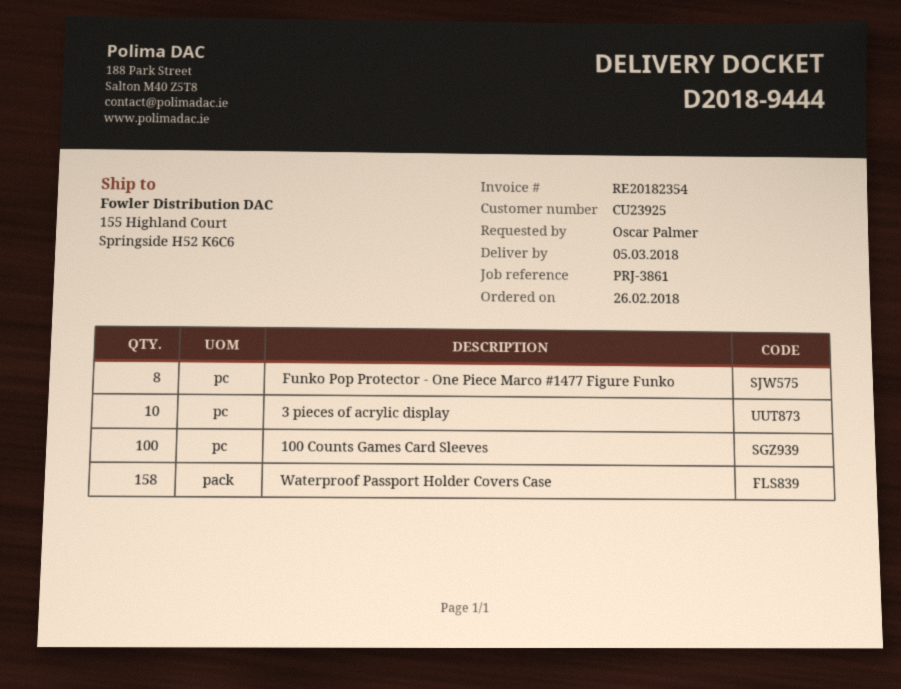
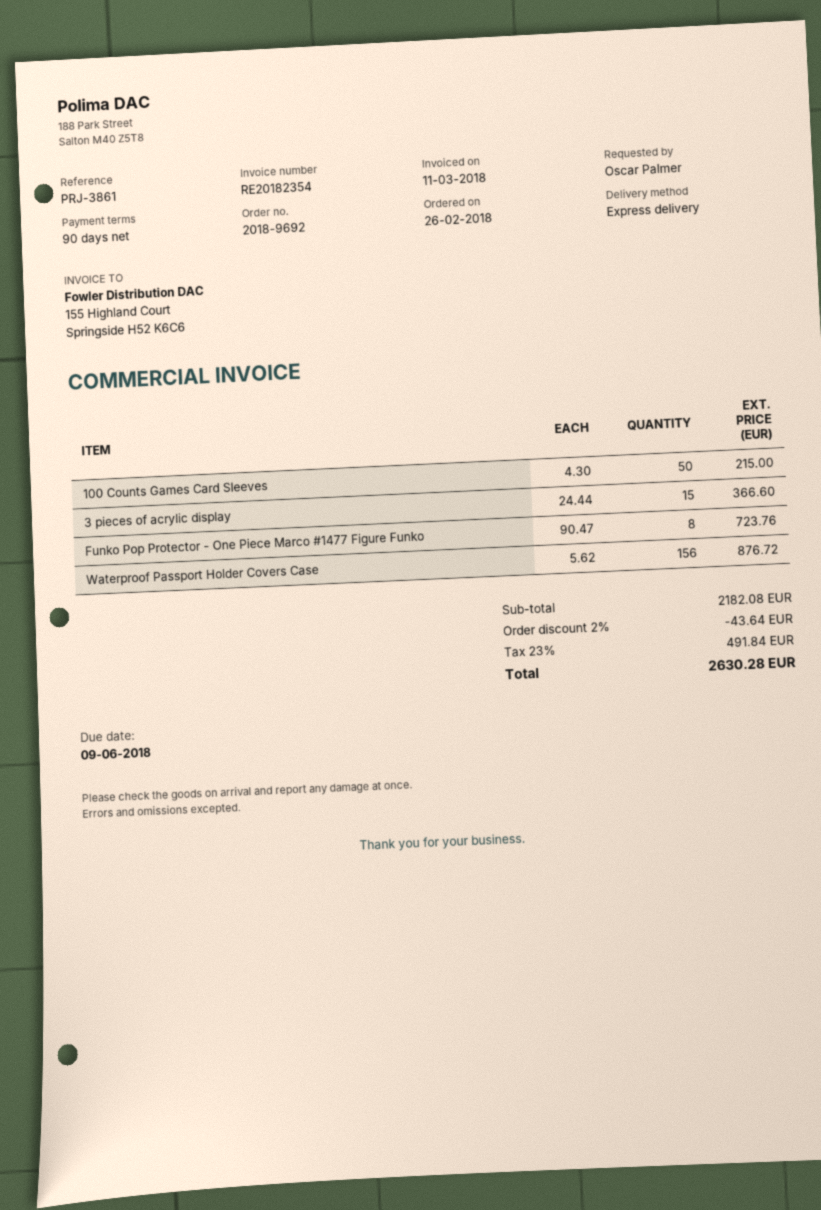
3 pieces of acrylic display: 10 -> 15
100 Counts Games Card Sleeves: 100 -> 50
Waterproof Passport Holder Covers Case: 158 -> 156

